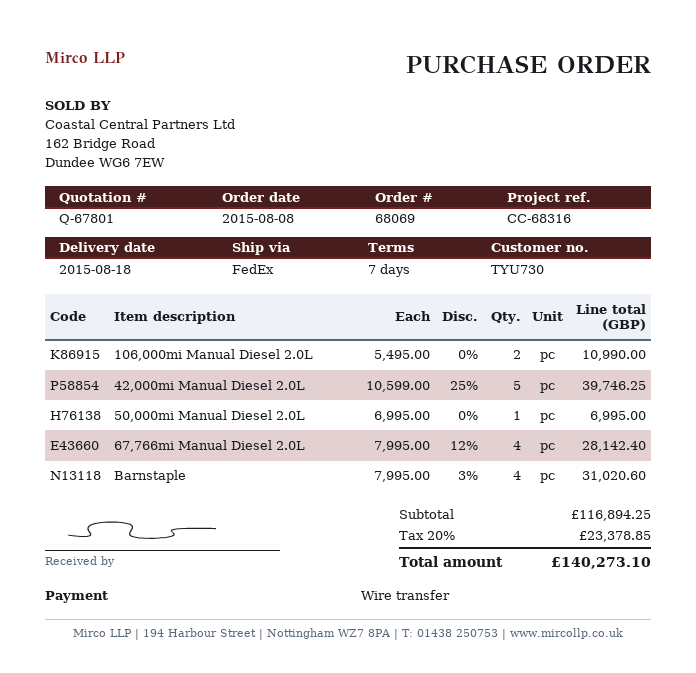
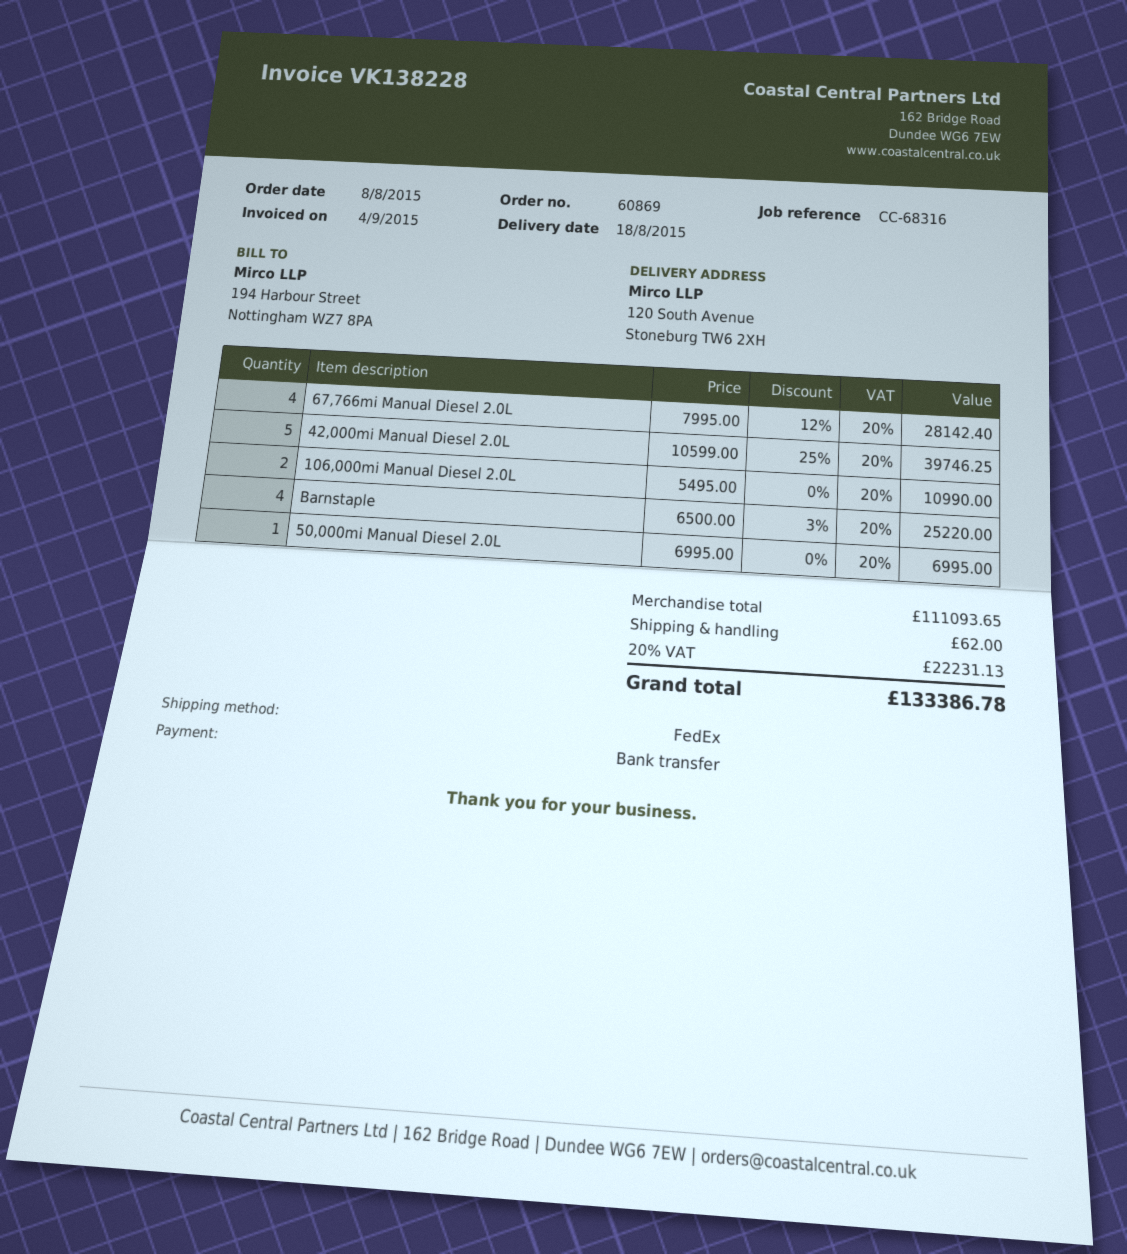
order number: 68069 -> 60869
Barnstaple: 4 x 7995.00 - 3% = 31020.60 -> 4 x 6500.00 - 3% = 25220.00
subtotal: 116894.25 -> 111093.65
shipping: none -> 62.00
tax: 20% = 23378.85 -> 20% = 22231.13
total: 140273.10 -> 133386.78

